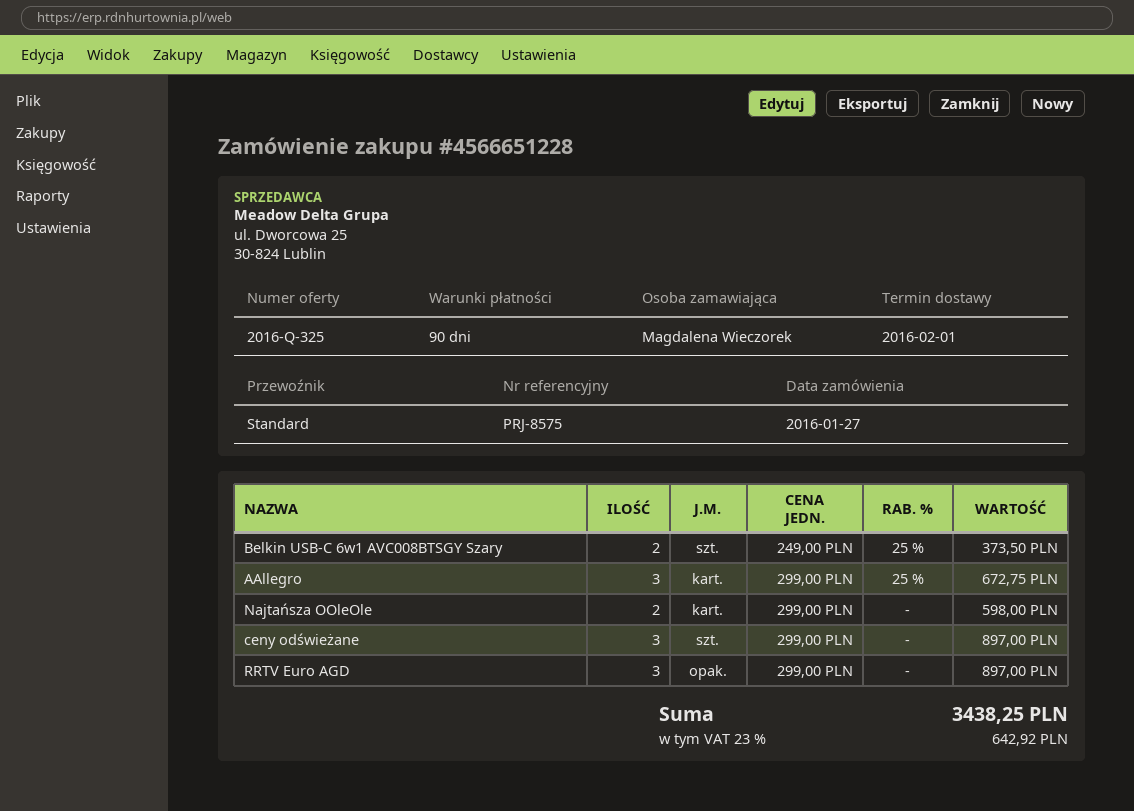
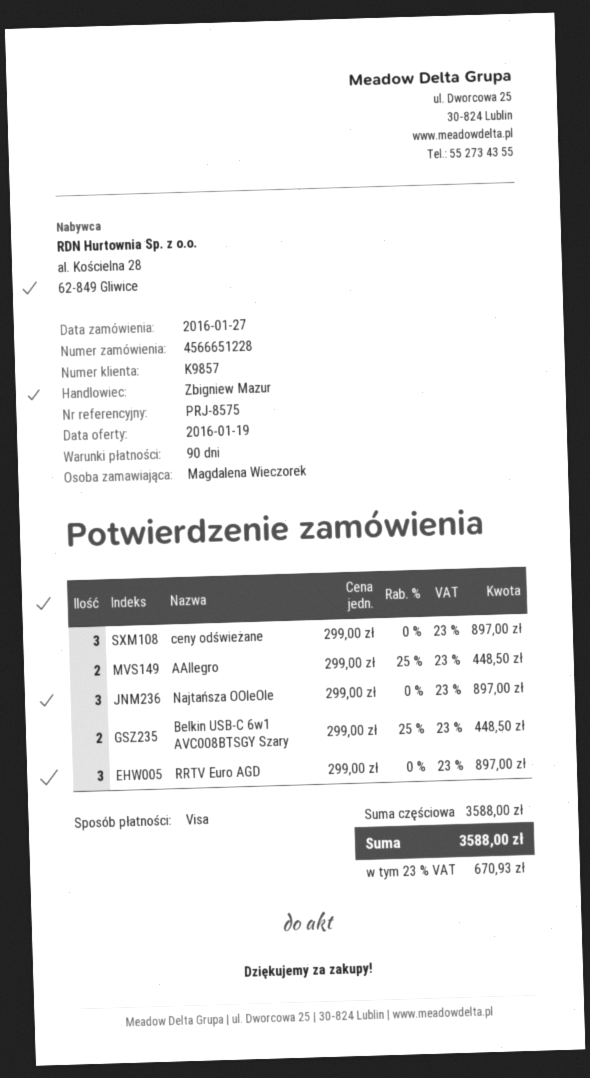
Belkin USB-C 6w1 AVC008BTSGY Szary: 2 x 249.00 - 25% = 373.50 -> 2 x 299.00 - 25% = 448.50
AAllegro: 3 x 299.00 - 25% = 672.75 -> 2 x 299.00 - 25% = 448.50
Najtańsza OOleOle: 2 x 299.00 = 598.00 -> 3 x 299.00 = 897.00
tax: 23% = 642.92 -> 23% = 670.93
total: 3438.25 -> 3588.00

